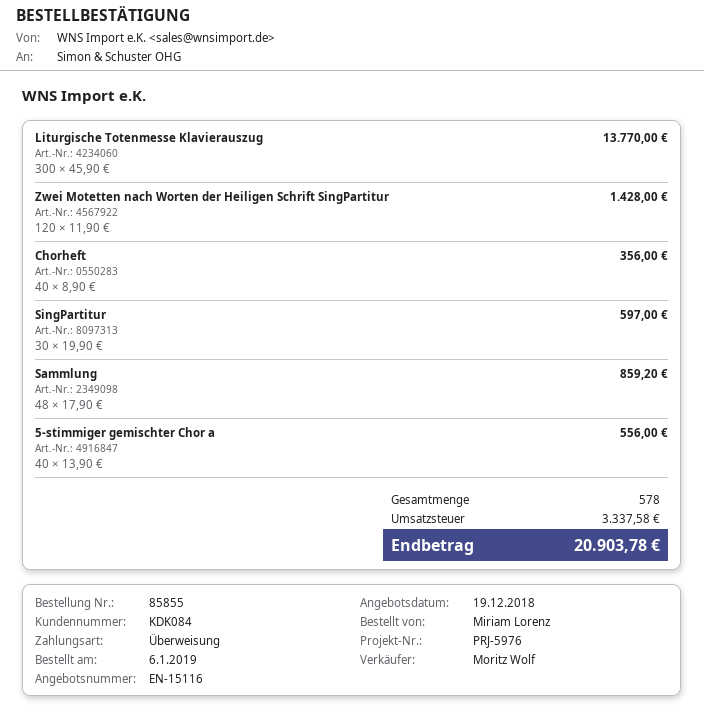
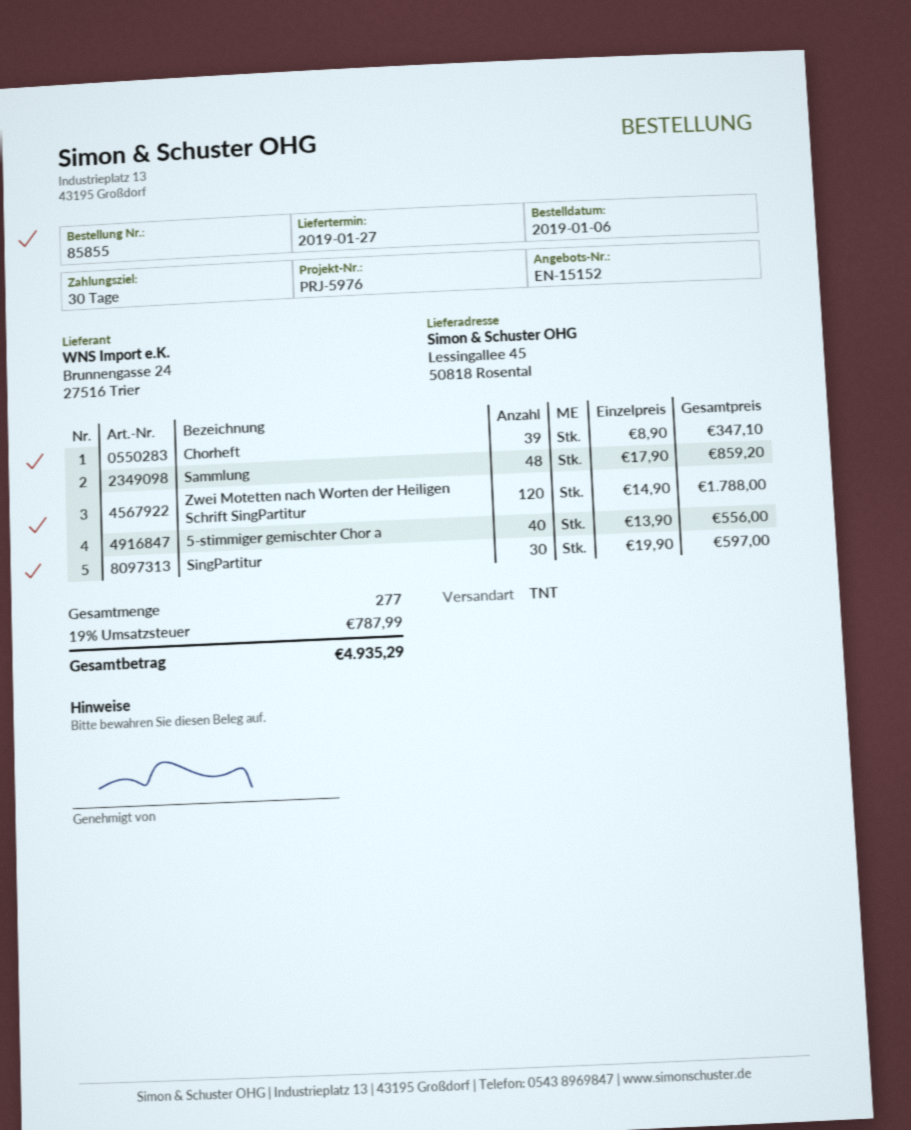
quote number: EN-15116 -> EN-15152
Liturgische Totenmesse Klavierauszug: 300 x 45.90 = 13770.00 -> none
Zwei Motetten nach Worten der Heiligen Schrift SingPartitur: 120 x 11.90 = 1428.00 -> 120 x 14.90 = 1788.00
Chorheft: 40 x 8.90 = 356.00 -> 39 x 8.90 = 347.10
total quantity: 578 -> 277
tax: 3337.58 -> 787.99
total: 20903.78 -> 4935.29

